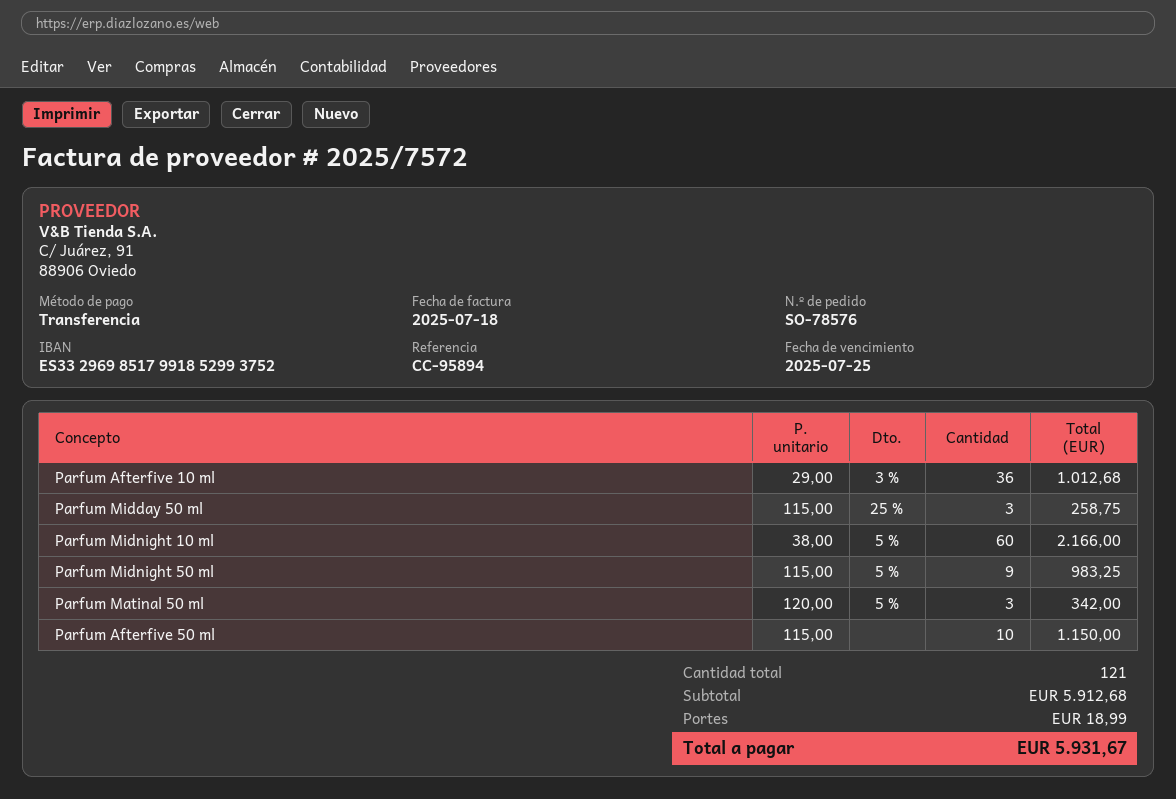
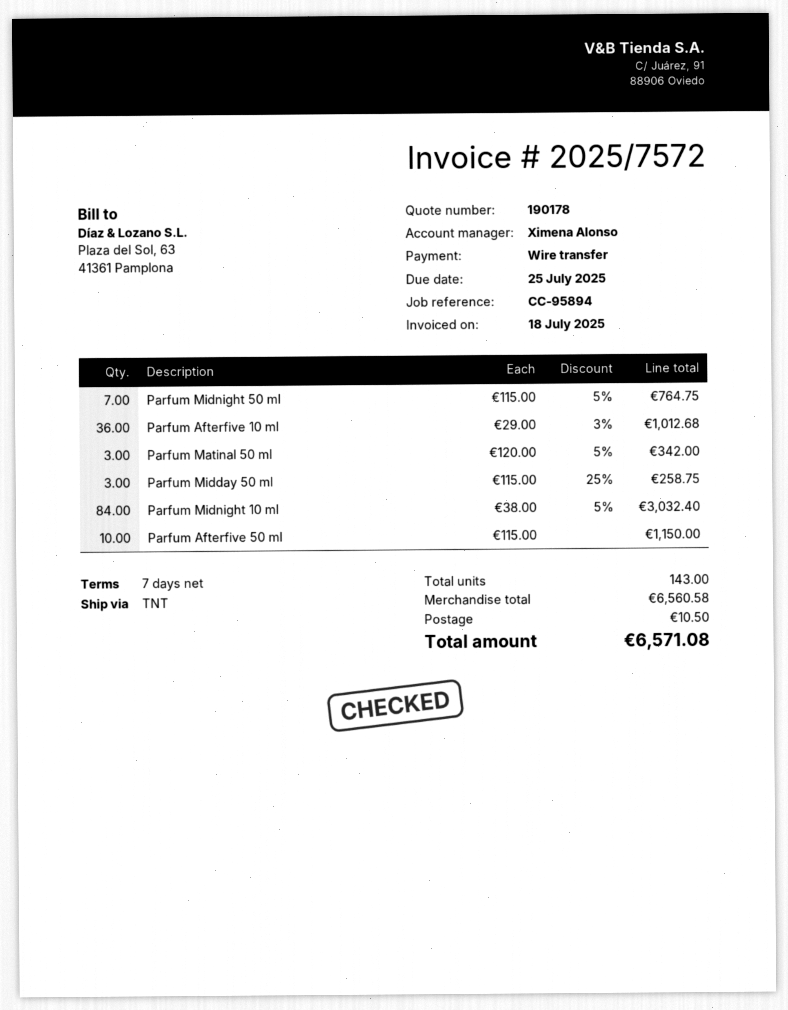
Parfum Midnight 10 ml: 60 x 38.00 - 5% = 2166.00 -> 84 x 38.00 - 5% = 3032.40
Parfum Midnight 50 ml: 9 x 115.00 - 5% = 983.25 -> 7 x 115.00 - 5% = 764.75
total quantity: 121 -> 143
subtotal: 5912.68 -> 6560.58
shipping: 18.99 -> 10.50
total: 5931.67 -> 6571.08

